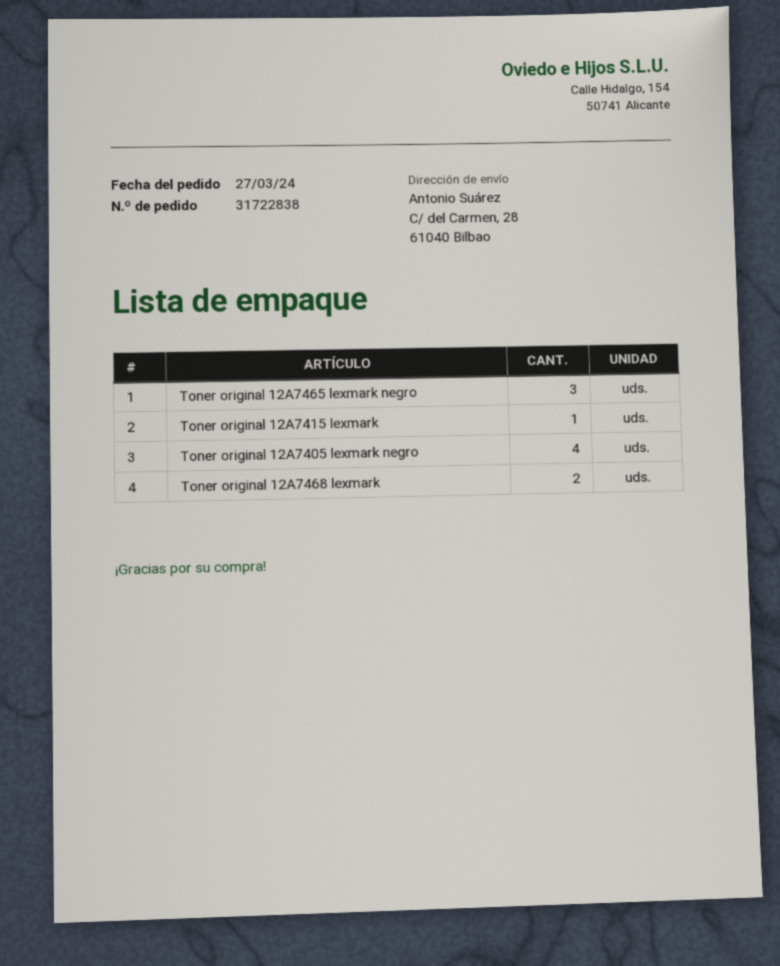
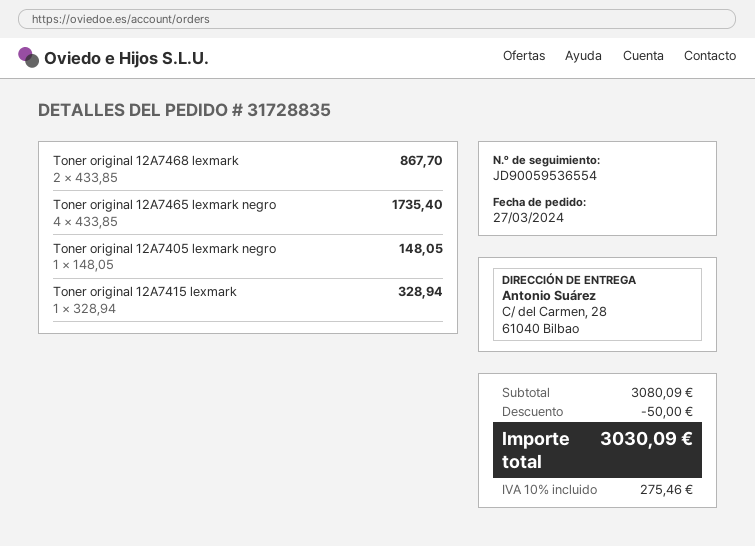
order number: 31722838 -> 31728835
Toner original 12A7465 lexmark negro: 3 -> 4
Toner original 12A7405 lexmark negro: 4 -> 1

